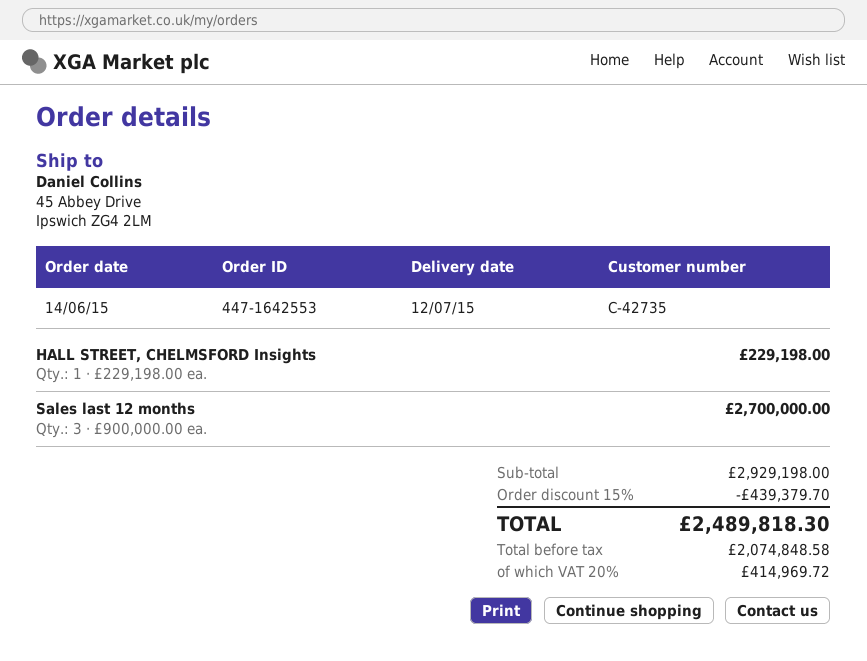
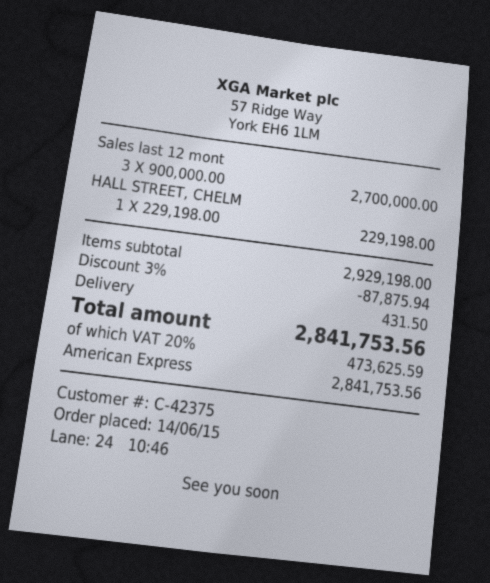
customer number: C-42735 -> C-42375
discount: 15% = 439379.70 -> 3% = 87875.94
shipping: none -> 431.50
tax: 20% = 414969.72 -> 20% = 473625.59
total: 2489818.30 -> 2841753.56

